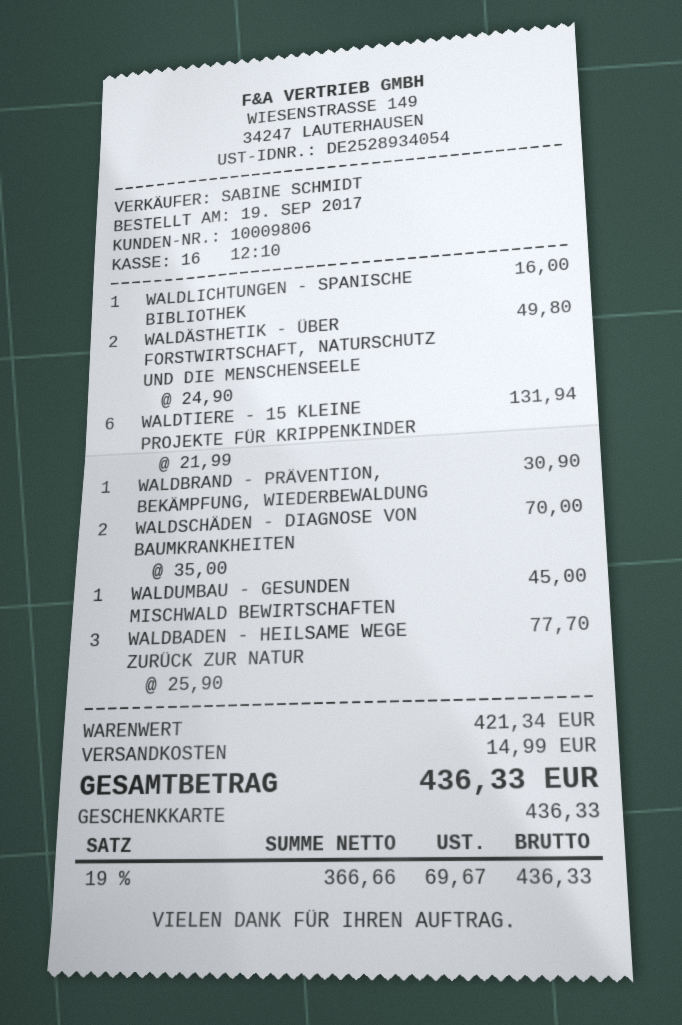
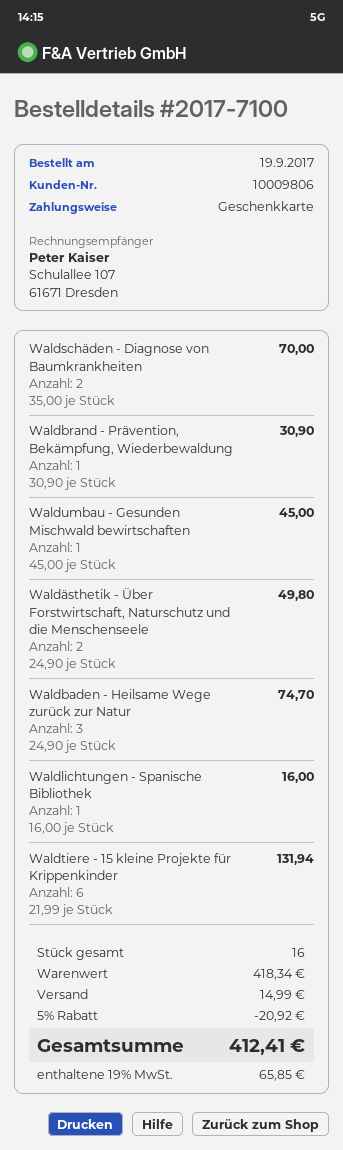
WALDBADEN - HEILSAME WEGE ZURÜCK ZUR NATUR: 3 x 25.90 = 77.70 -> 3 x 24.90 = 74.70
subtotal: 421.34 -> 418.34
discount: none -> 5% = 20.92
tax: 19% = 69.67 -> 19% = 65.85
total: 436.33 -> 412.41

